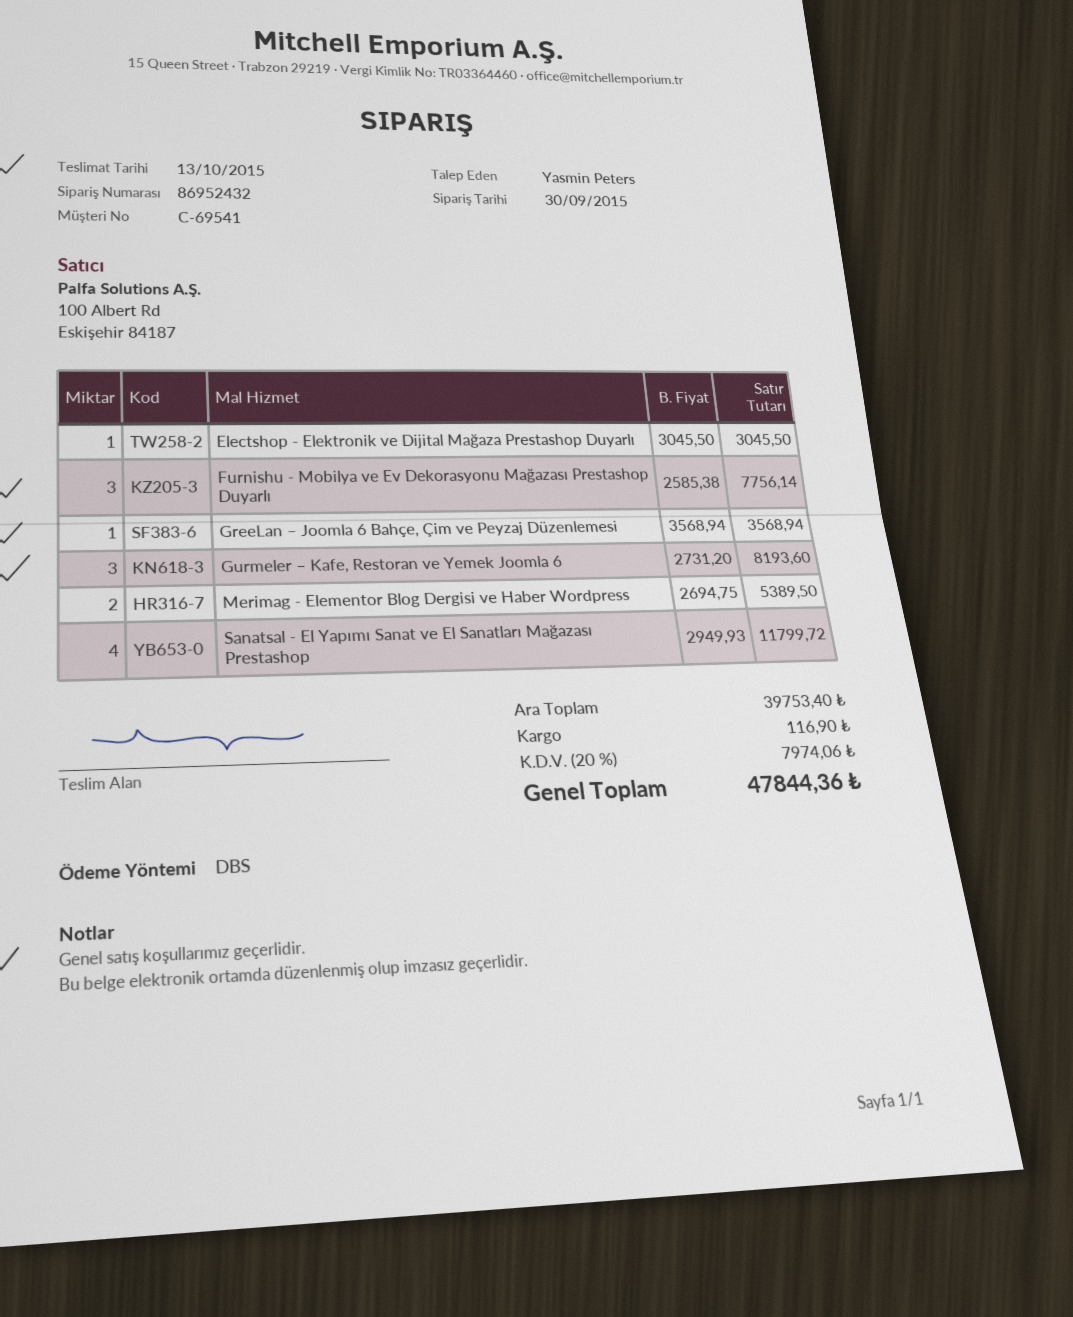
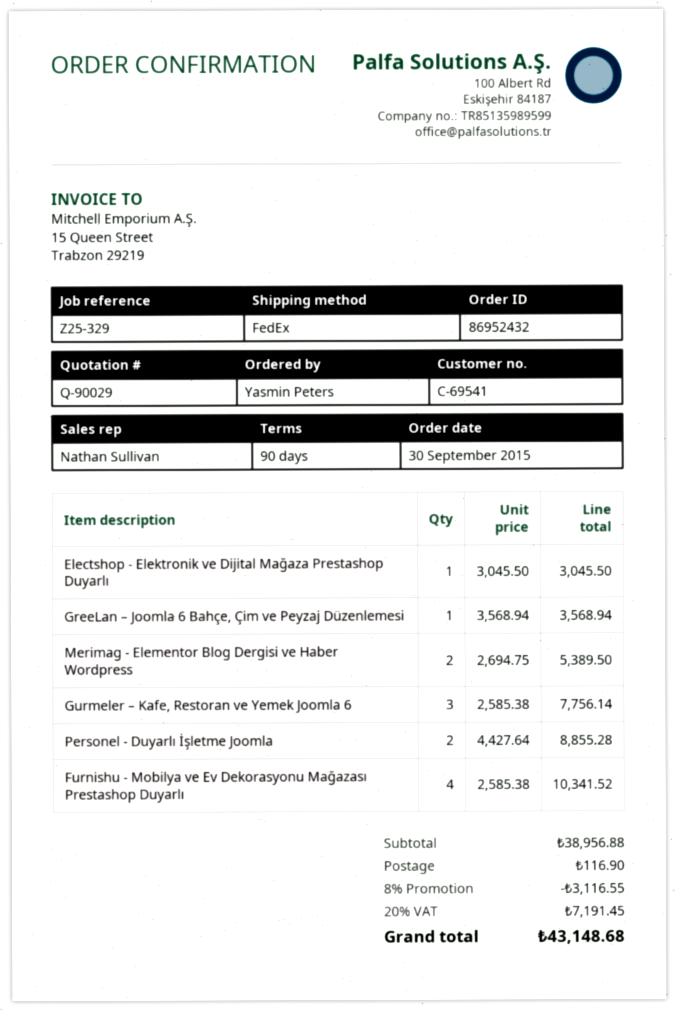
Furnishu - Mobilya ve Ev Dekorasyonu Mağazası Prestashop Duyarlı: 3 x 2585.38 = 7756.14 -> 4 x 2585.38 = 10341.52
Gurmeler – Kafe, Restoran ve Yemek Joomla 6: 3 x 2731.20 = 8193.60 -> 3 x 2585.38 = 7756.14
Sanatsal - El Yapımı Sanat ve El Sanatları Mağazası Prestashop: 4 x 2949.93 = 11799.72 -> none
Personel - Duyarlı İşletme Joomla: none -> 2 x 4427.64 = 8855.28
subtotal: 39753.40 -> 38956.88
discount: none -> 8% = 3116.55
tax: 20% = 7974.06 -> 20% = 7191.45
total: 47844.36 -> 43148.68

